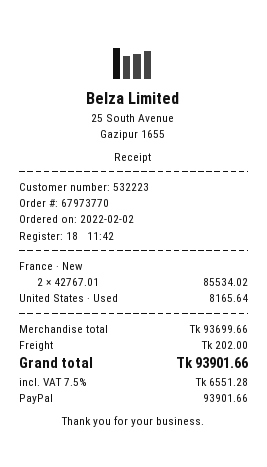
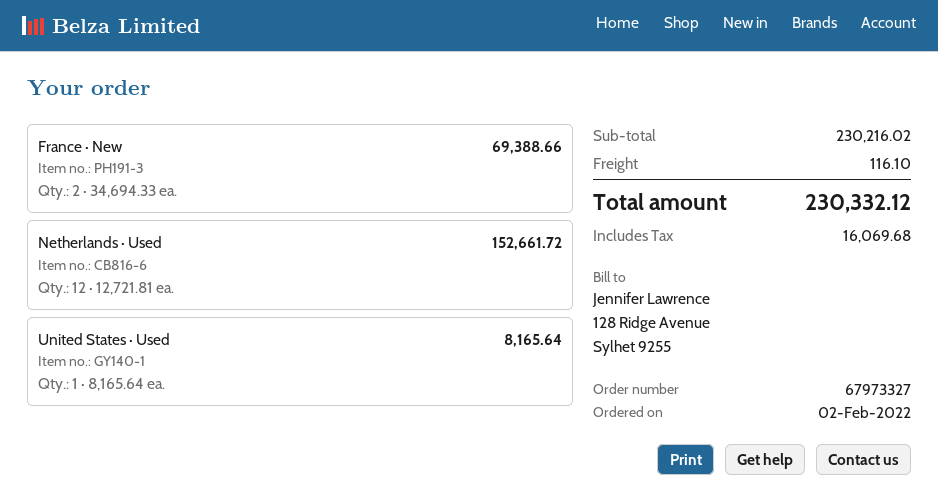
order number: 67973770 -> 67973327
France · New: 2 x 42767.01 = 85534.02 -> 2 x 34694.33 = 69388.66
Netherlands · Used: none -> 12 x 12721.81 = 152661.72
subtotal: 93699.66 -> 230216.02
shipping: 202.00 -> 116.10
tax: 6551.28 -> 16069.68
total: 93901.66 -> 230332.12

